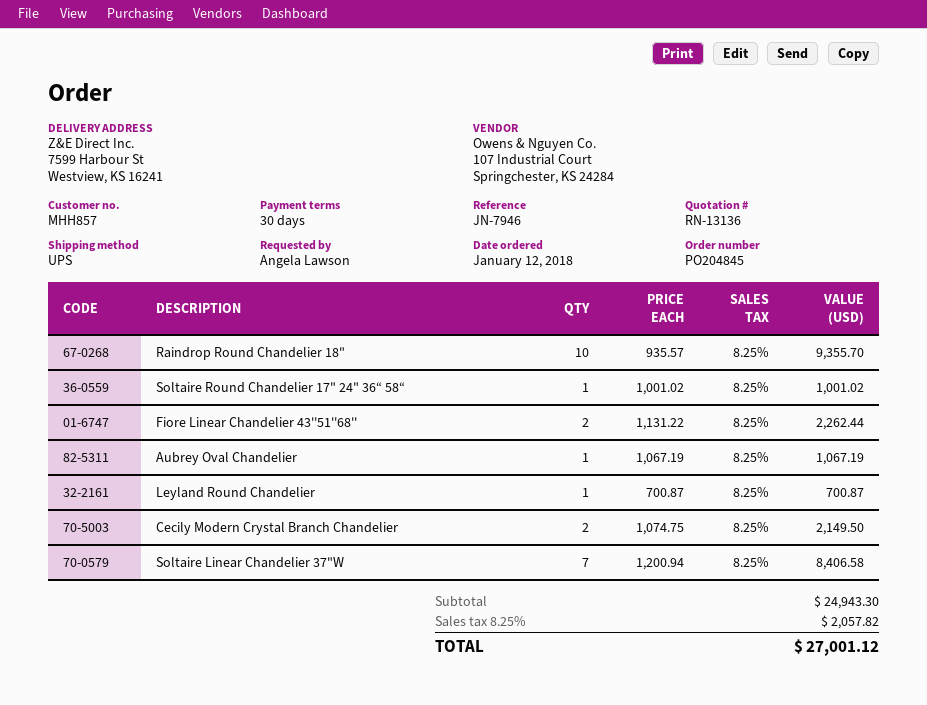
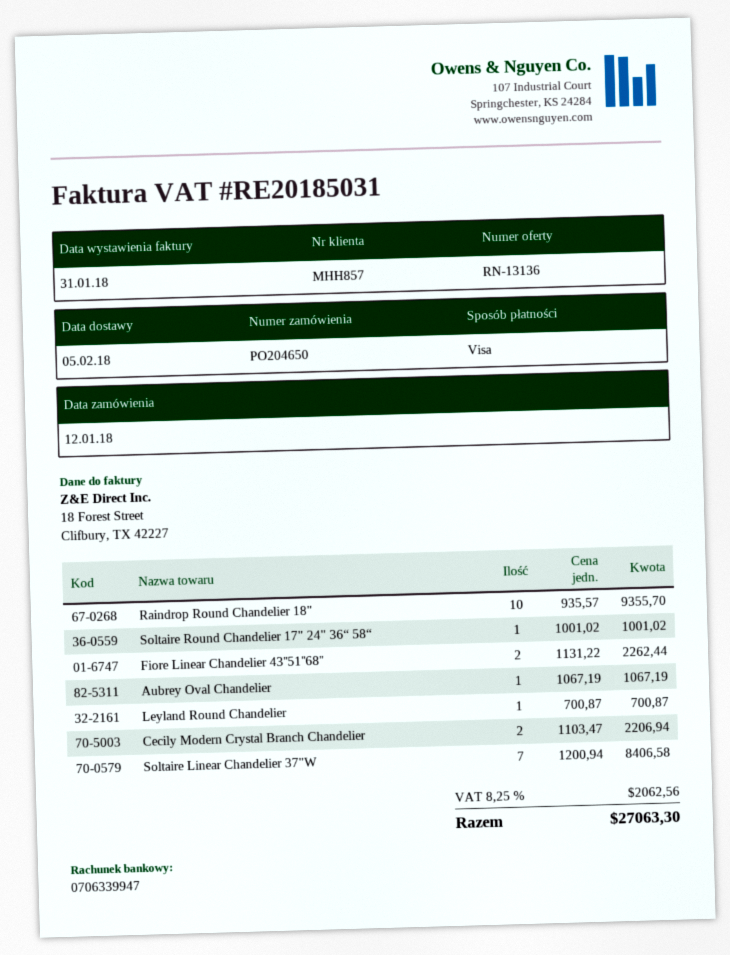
order number: PO204845 -> PO204650
Cecily Modern Crystal Branch Chandelier: 2 x 1074.75 = 2149.50 -> 2 x 1103.47 = 2206.94
tax: 8.25% = 2057.82 -> 8.25% = 2062.56
total: 27001.12 -> 27063.30

